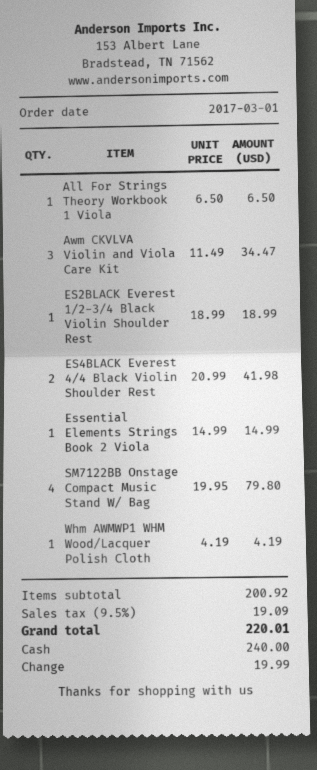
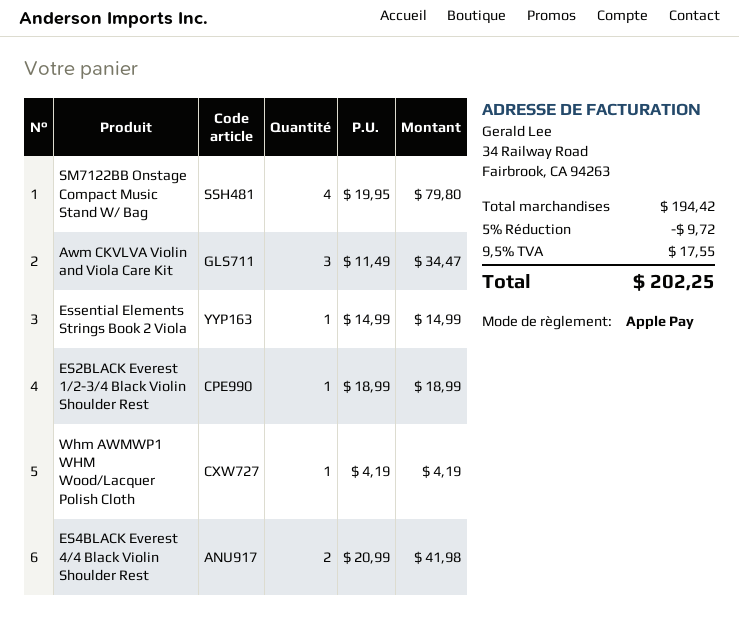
payment method: cash -> Apple Pay
All For Strings Theory Workbook 1 Viola: 1 x 6.50 = 6.50 -> none
subtotal: 200.92 -> 194.42
discount: none -> 5% = 9.72
tax: 9.5% = 19.09 -> 9.5% = 17.55
total: 220.01 -> 202.25

